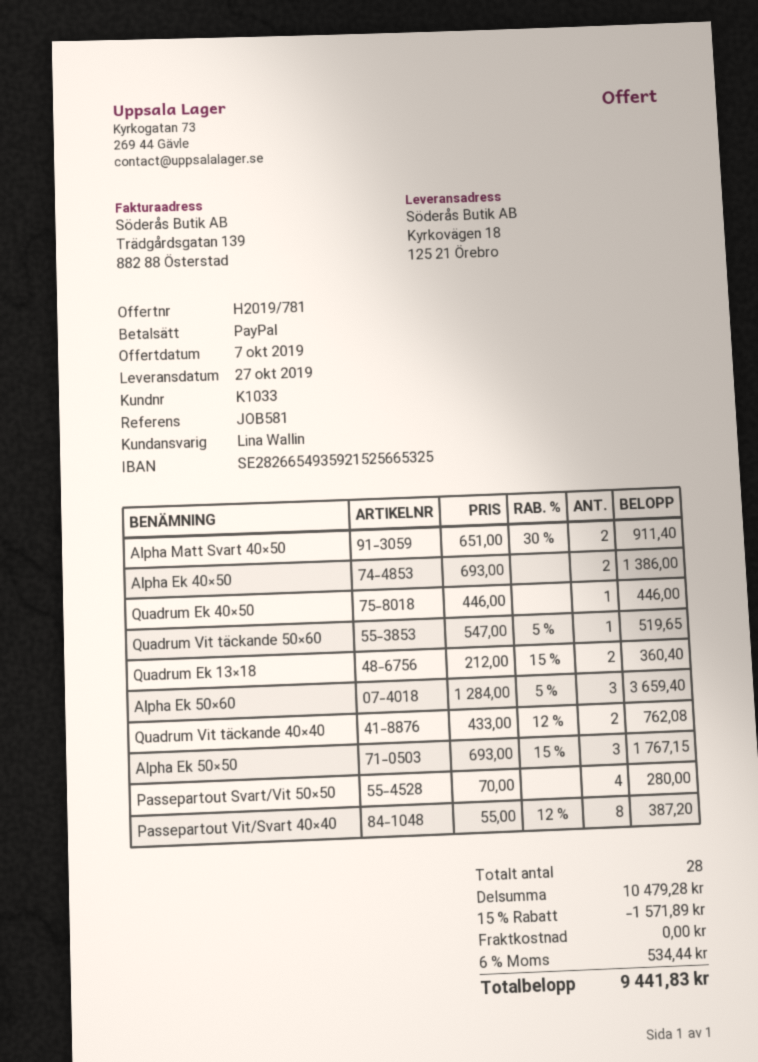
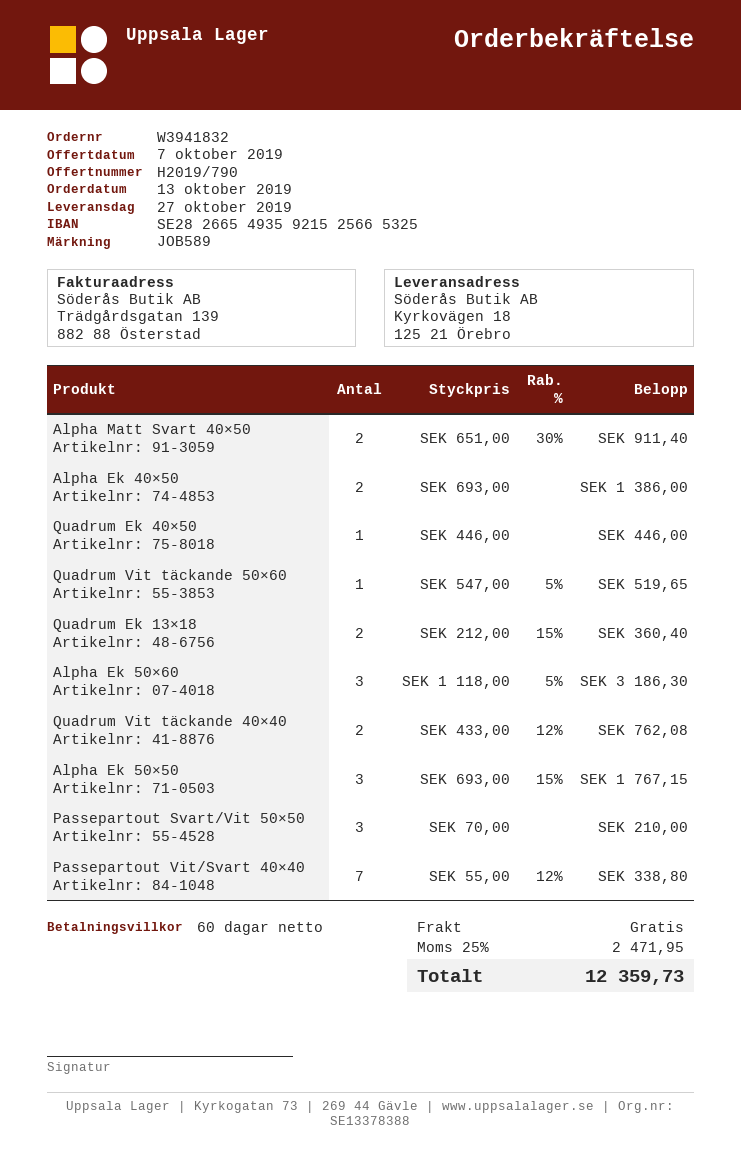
quote number: H2019/781 -> H2019/790
reference: JOB581 -> JOB589
Alpha Ek 50×60: 3 x 1284.00 - 5% = 3659.40 -> 3 x 1118.00 - 5% = 3186.30
Passepartout Svart/Vit 50×50: 4 x 70.00 = 280.00 -> 3 x 70.00 = 210.00
Passepartout Vit/Svart 40×40: 8 x 55.00 - 12% = 387.20 -> 7 x 55.00 - 12% = 338.80
discount: 15% = 1571.89 -> none
tax: 6% = 534.44 -> 25% = 2471.95
total: 9441.83 -> 12359.73

